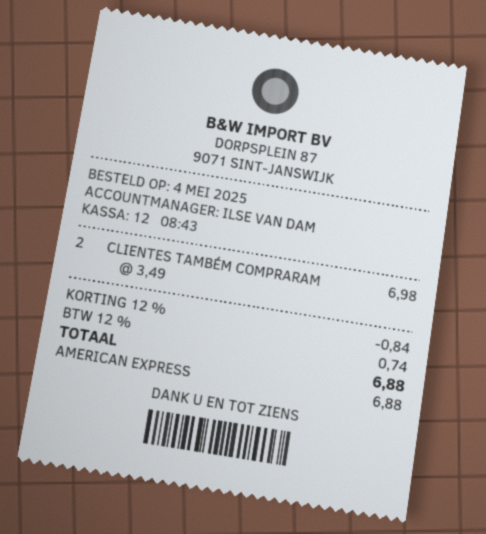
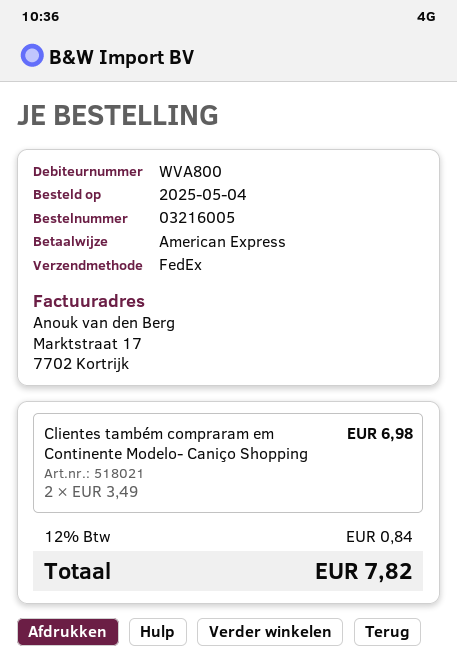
discount: 12% = 0.84 -> none
tax: 12% = 0.74 -> 12% = 0.84
total: 6.88 -> 7.82

